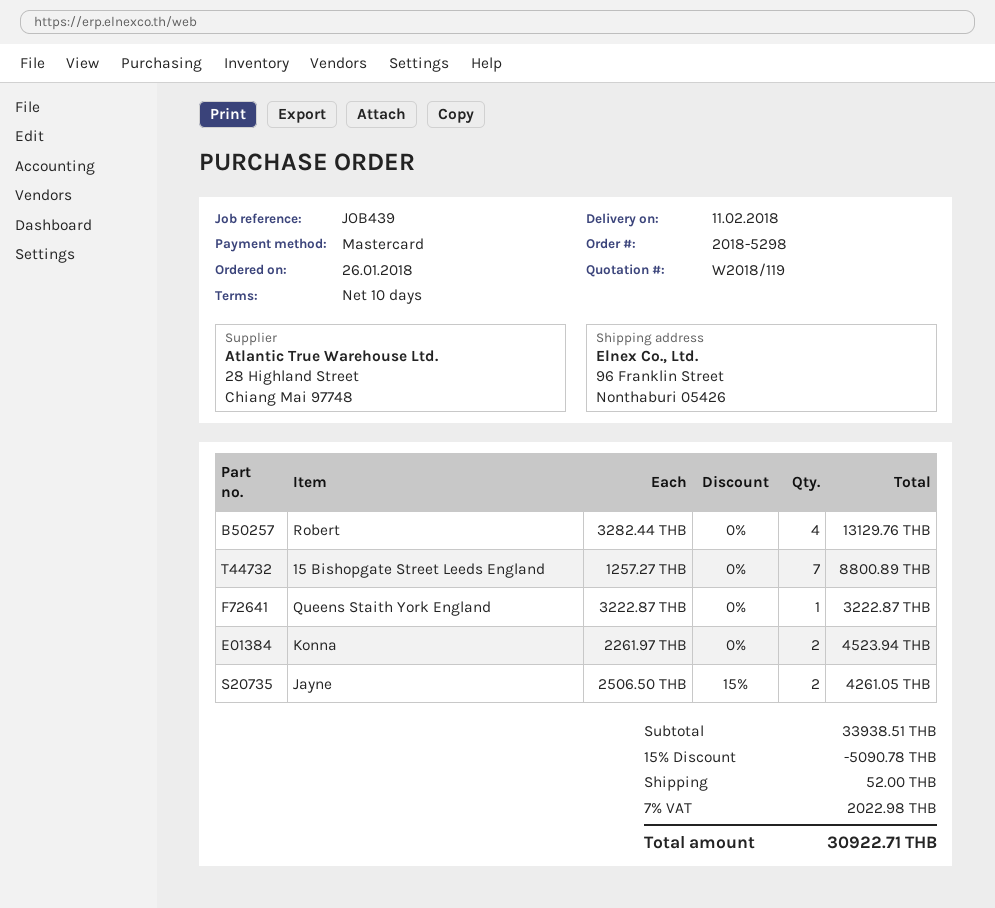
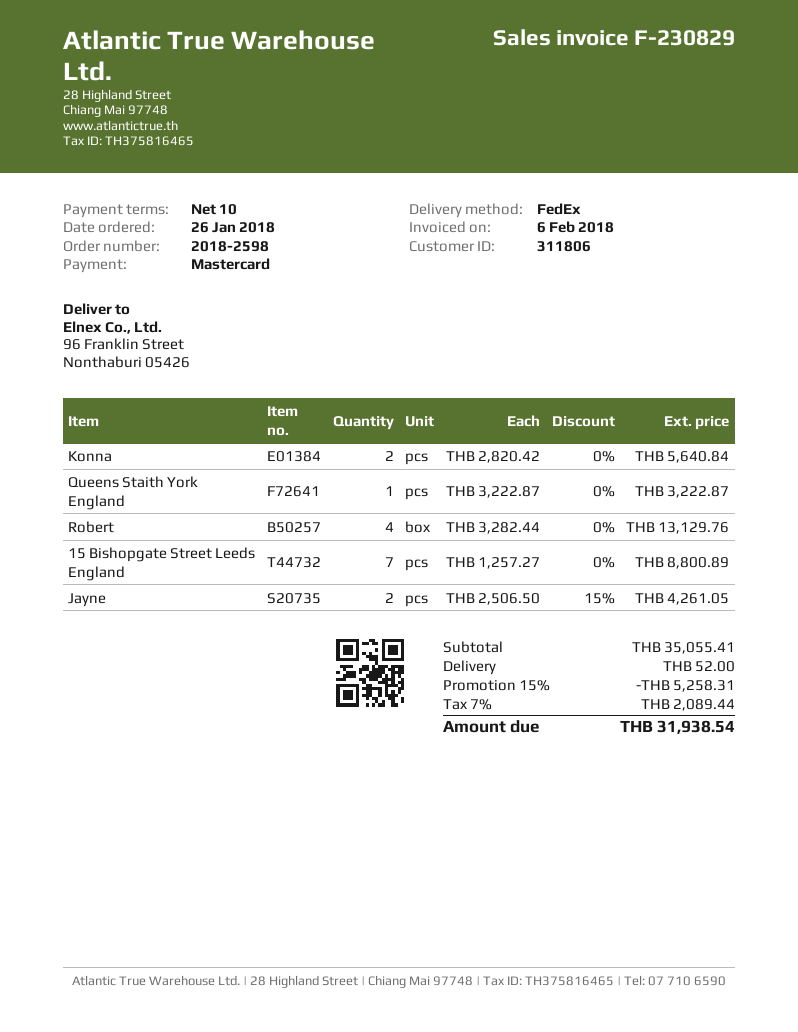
order number: 2018-5298 -> 2018-2598
Konna: 2 x 2261.97 = 4523.94 -> 2 x 2820.42 = 5640.84
subtotal: 33938.51 -> 35055.41
discount: 15% = 5090.78 -> 15% = 5258.31
tax: 7% = 2022.98 -> 7% = 2089.44
total: 30922.71 -> 31938.54

